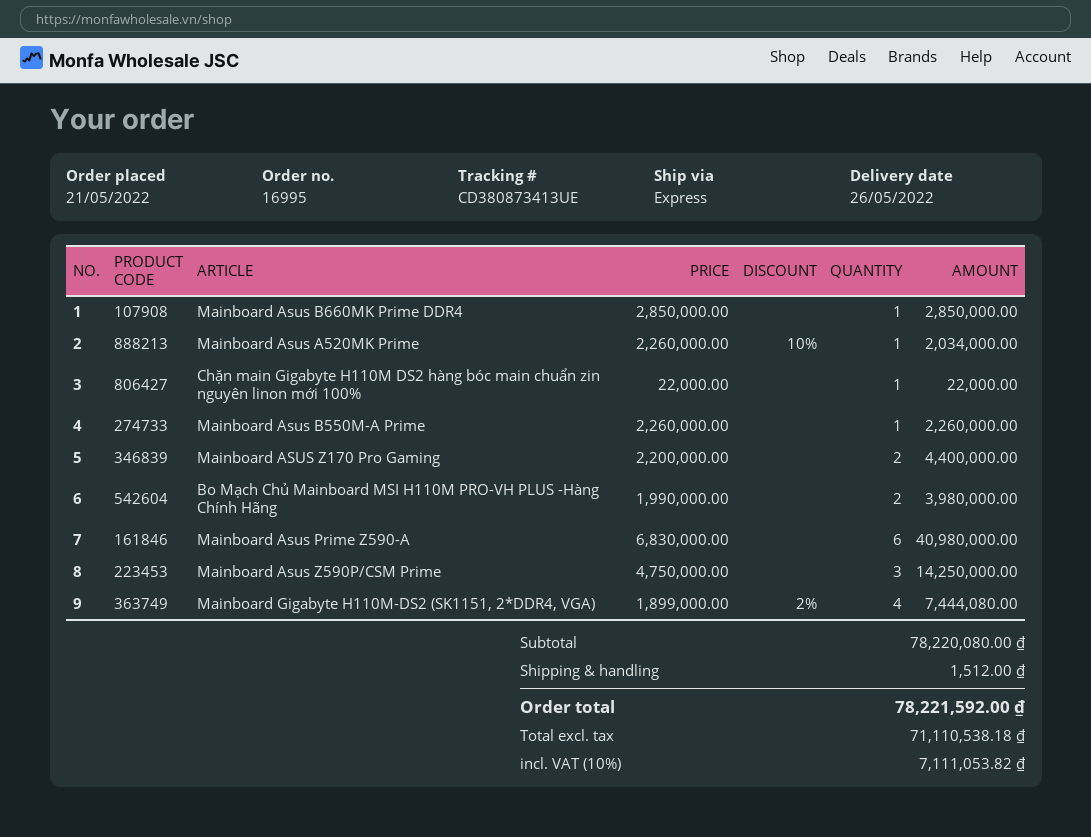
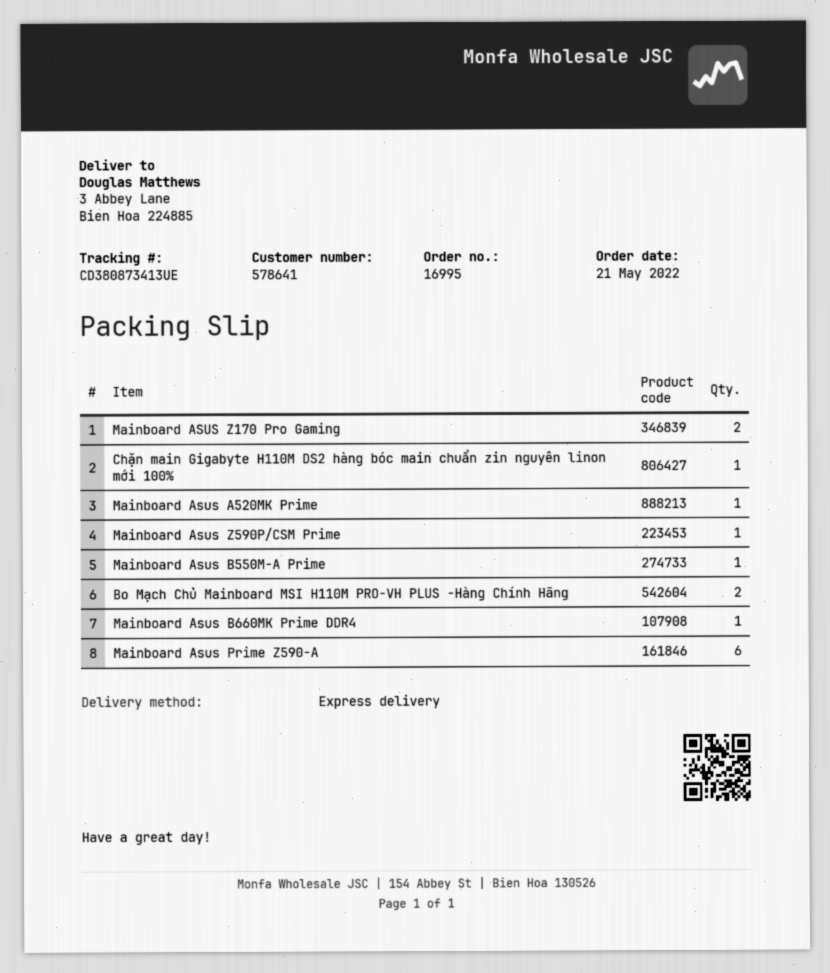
Mainboard Asus Z590P/CSM Prime: 3 -> 1
Mainboard Gigabyte H110M-DS2 (SK1151, 2*DDR4, VGA): 4 -> none

